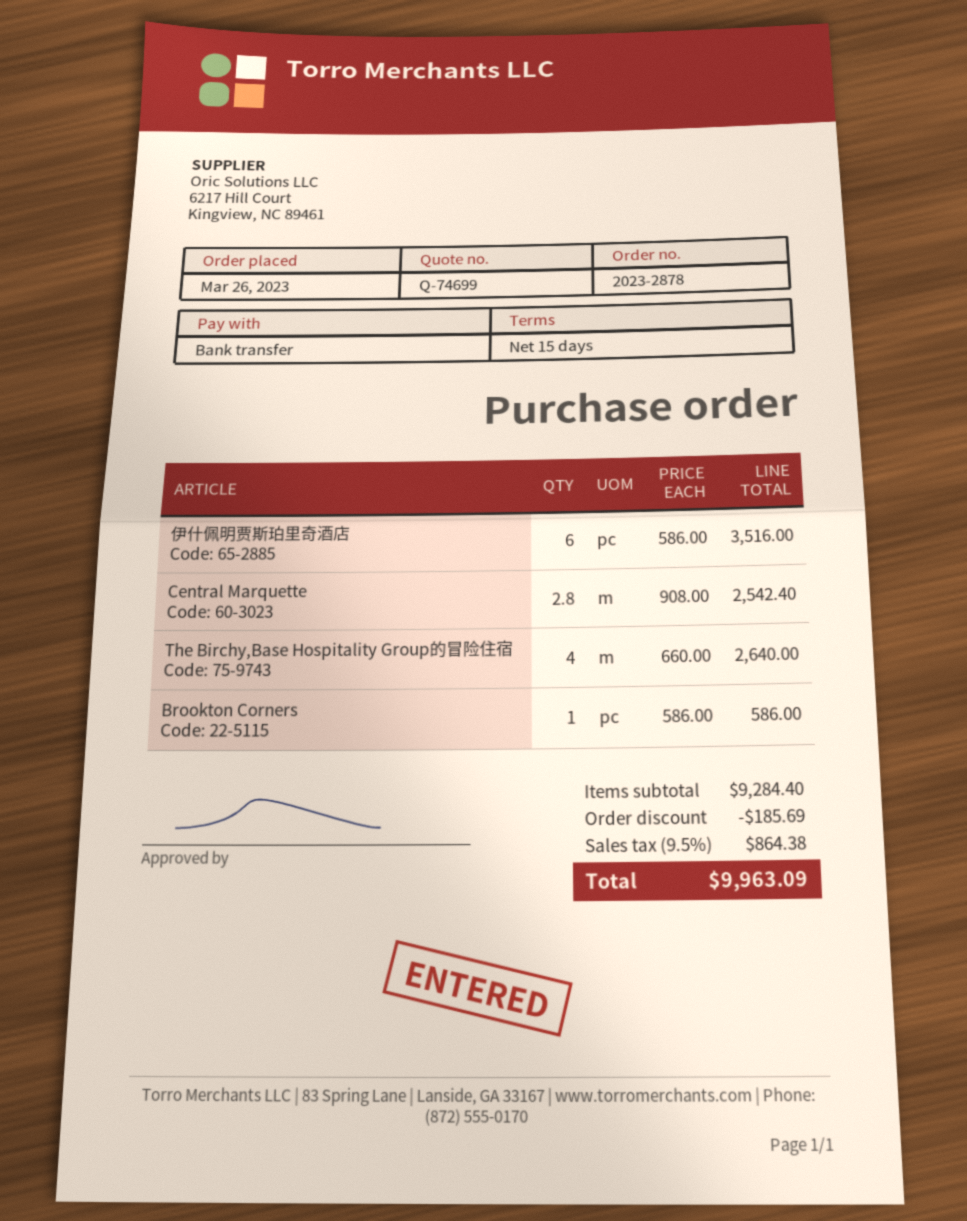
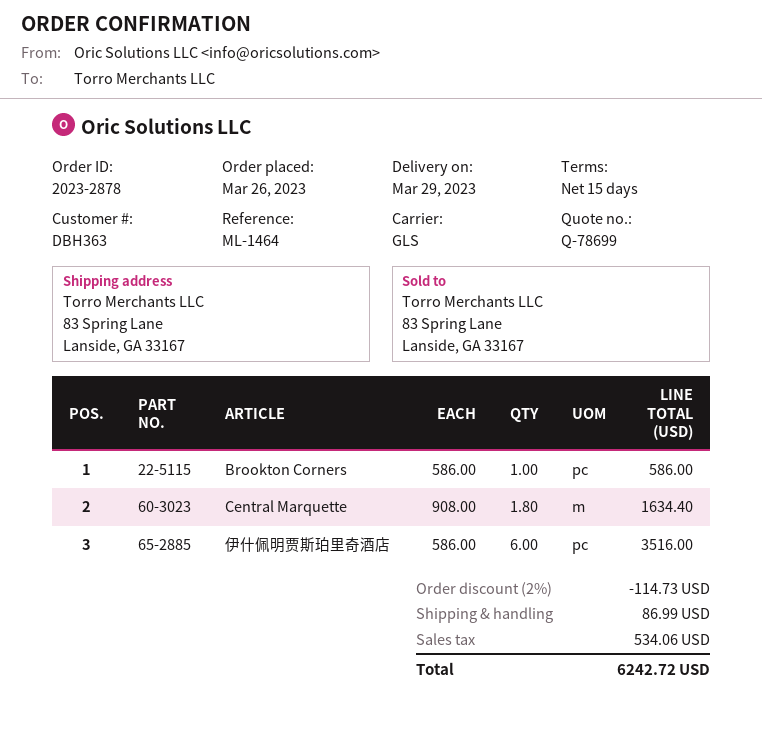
quote number: Q-74699 -> Q-78699
Central Marquette: 2.8 x 908.00 = 2542.40 -> 1.8 x 908.00 = 1634.40
The Birchy,Base Hospitality Group的冒险住宿: 4 x 660.00 = 2640.00 -> none
discount: 185.69 -> 114.73
shipping: none -> 86.99
tax: 864.38 -> 534.06
total: 9963.09 -> 6242.72

